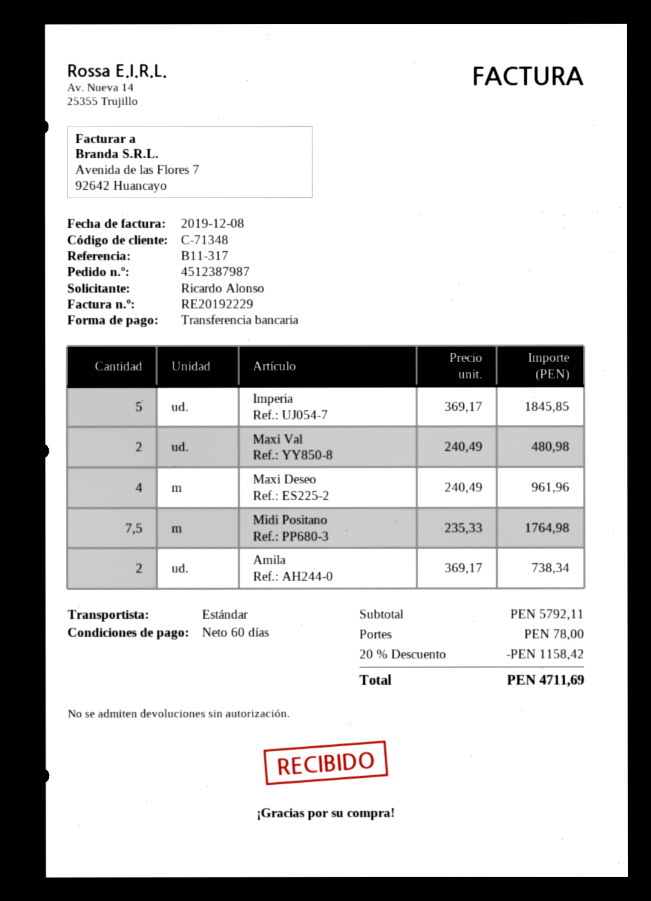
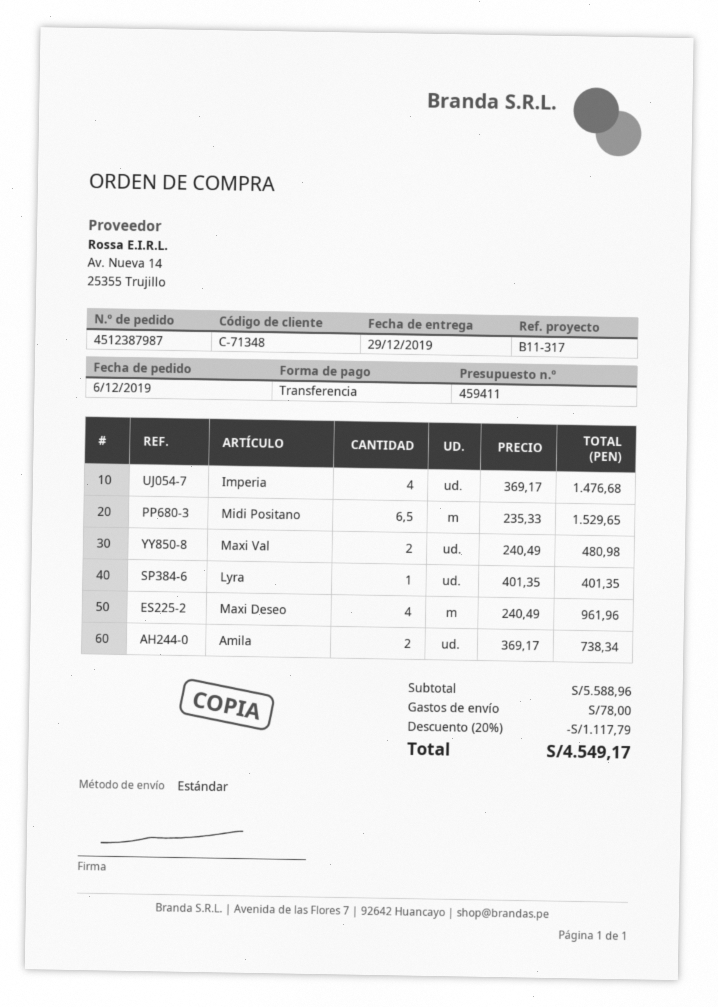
Imperia: 5 x 369.17 = 1845.85 -> 4 x 369.17 = 1476.68
Midi Positano: 7.5 x 235.33 = 1764.98 -> 6.5 x 235.33 = 1529.65
Lyra: none -> 1 x 401.35 = 401.35
subtotal: 5792.11 -> 5588.96
discount: 20% = 1158.42 -> 20% = 1117.79
total: 4711.69 -> 4549.17

